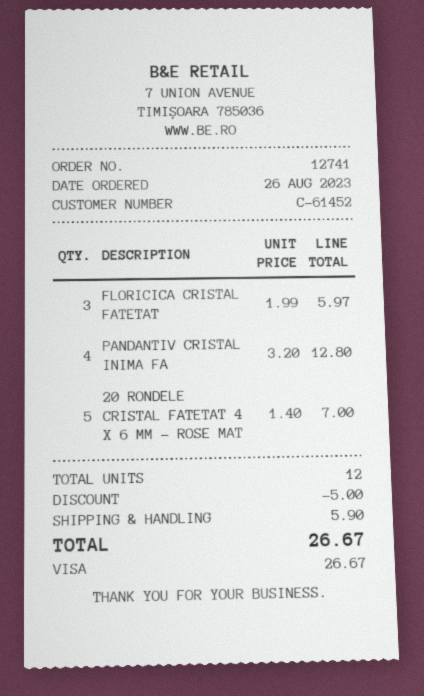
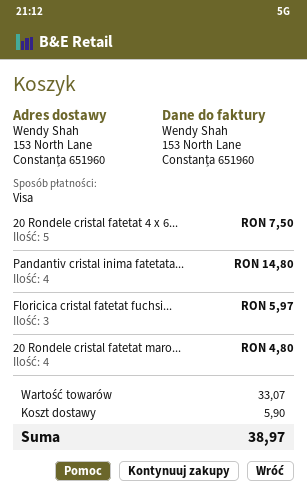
PANDANTIV CRISTAL INIMA FA: 4 for 12.80 -> 4 for 14.80
20 RONDELE CRISTAL FATETAT 4 X 6 MM - ROSE MAT: 5 for 7.00 -> 5 for 7.50
20 Rondele cristal fatetat maro...: none -> 4 for 4.80
discount: 5.00 -> none
total: 26.67 -> 38.97

